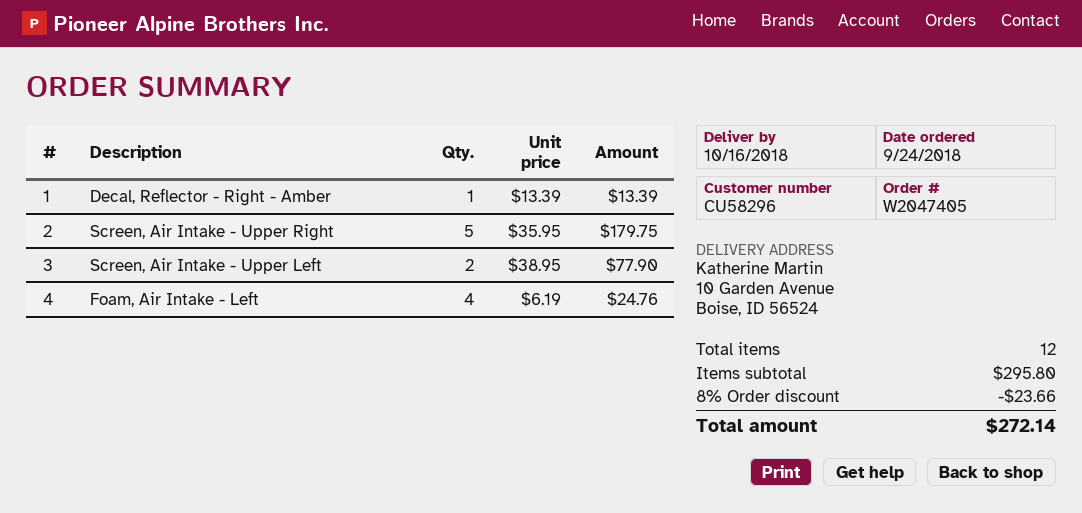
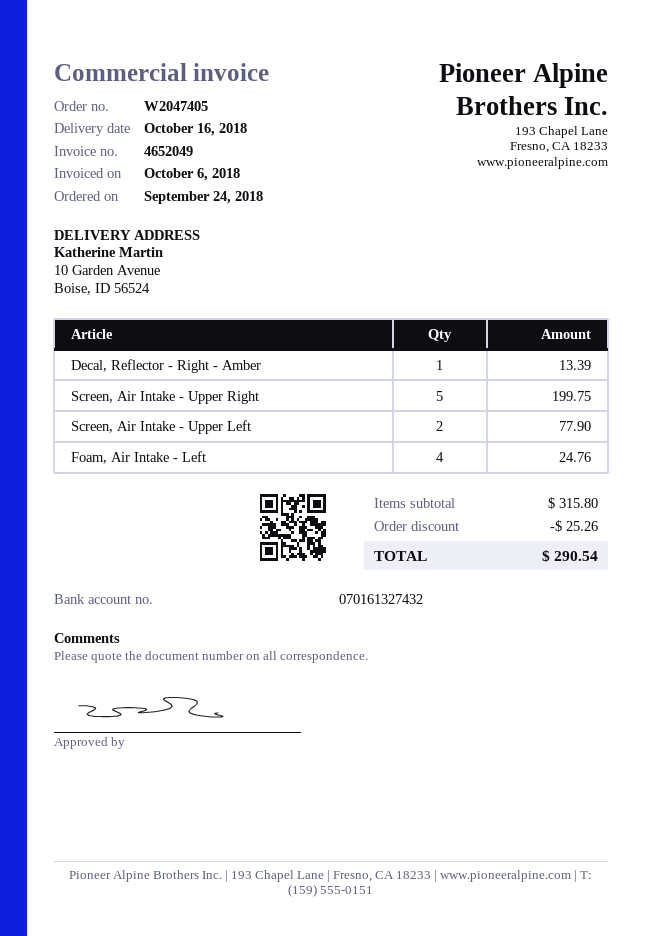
Screen, Air Intake - Upper Right: 5 for 179.75 -> 5 for 199.75
subtotal: 295.80 -> 315.80
discount: 23.66 -> 25.26
total: 272.14 -> 290.54

